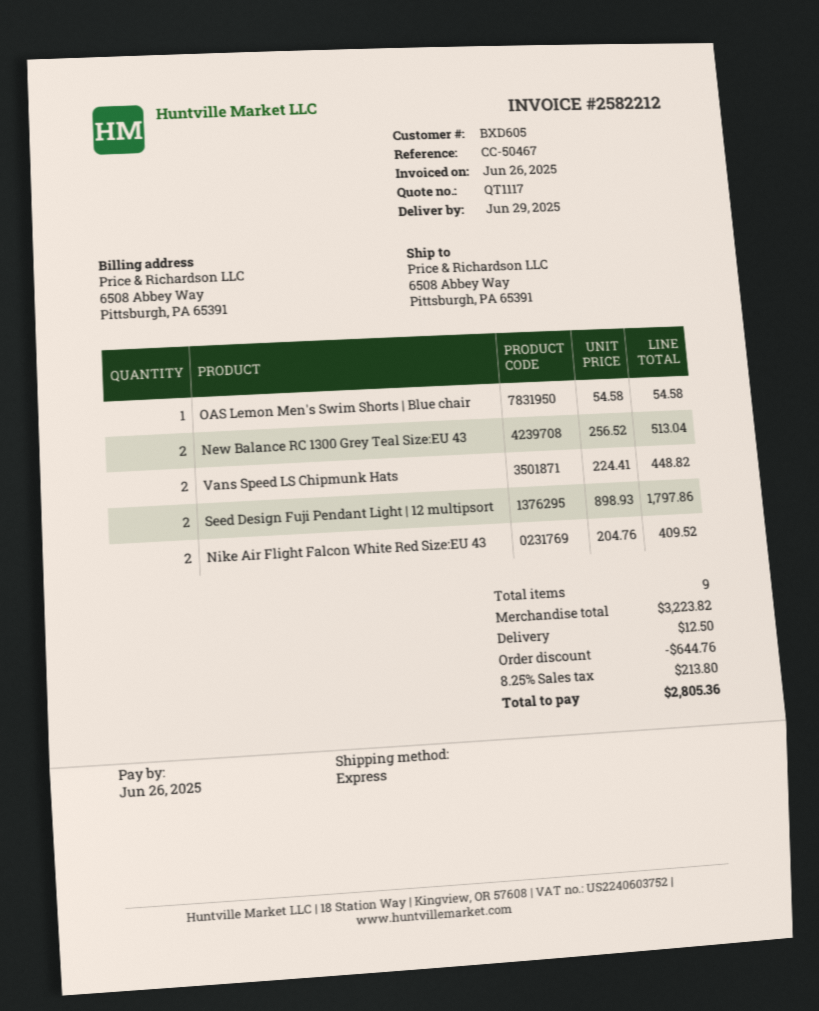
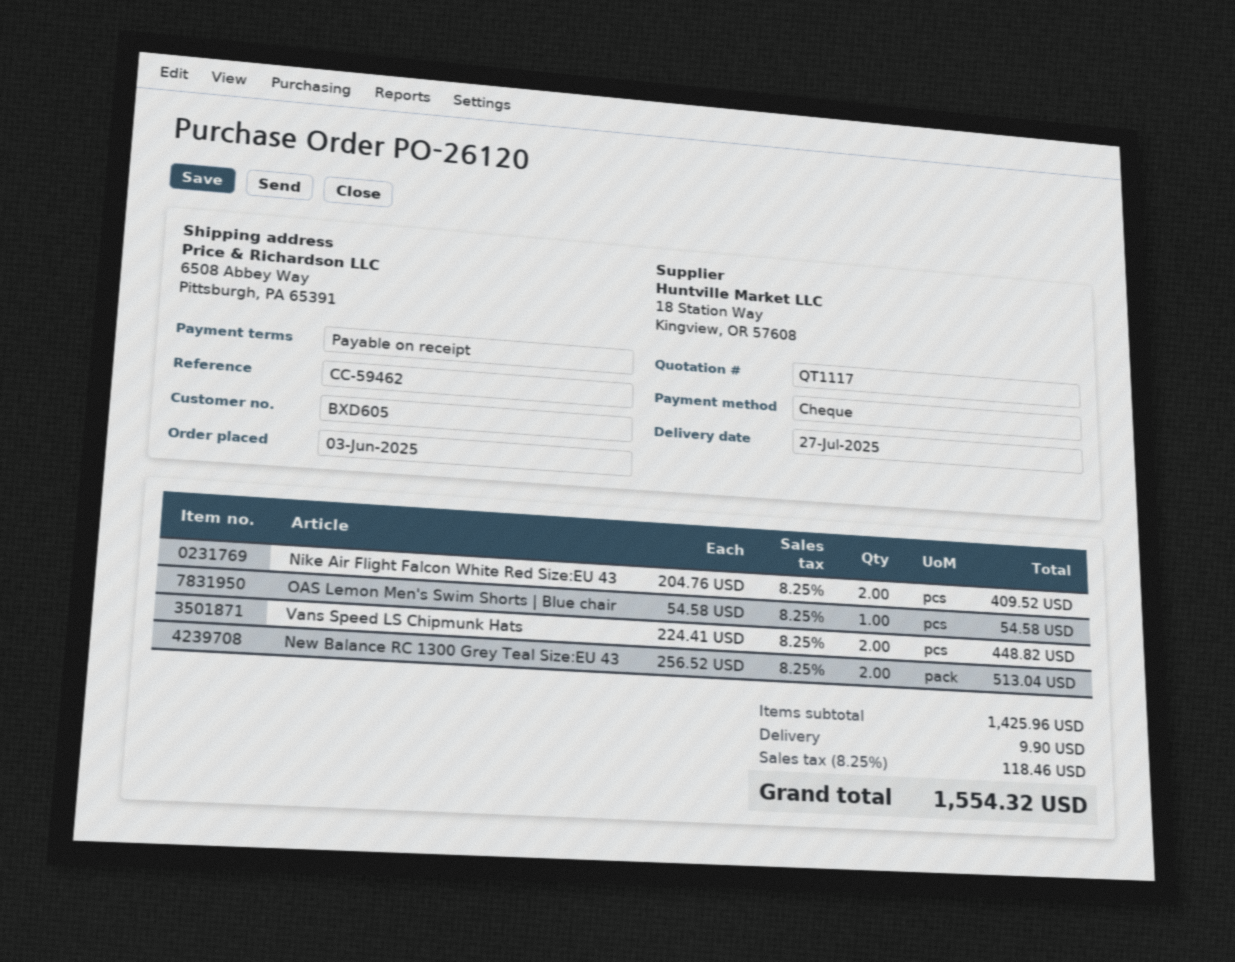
delivery date: 2025-06-29 -> 2025-07-27
reference: CC-50467 -> CC-59462
Seed Design Fuji Pendant Light | 12 multipsort: 2 x 898.93 = 1797.86 -> none
subtotal: 3223.82 -> 1425.96
discount: 644.76 -> none
shipping: 12.50 -> 9.90
tax: 8.25% = 213.80 -> 8.25% = 118.46
total: 2805.36 -> 1554.32

